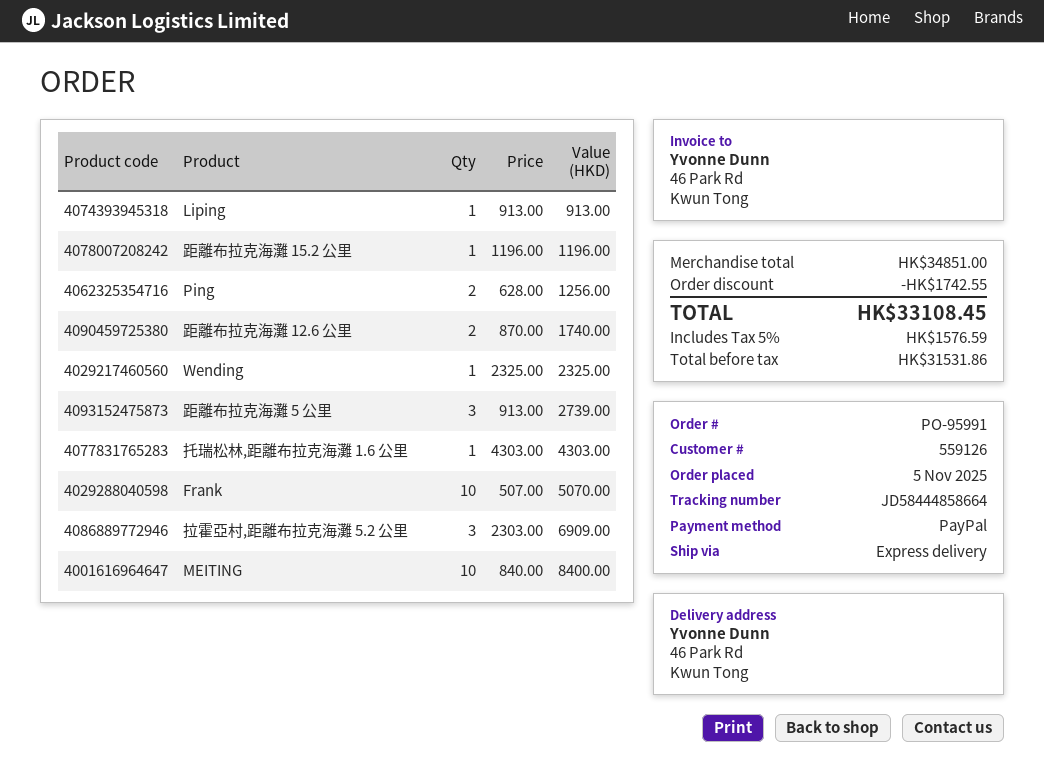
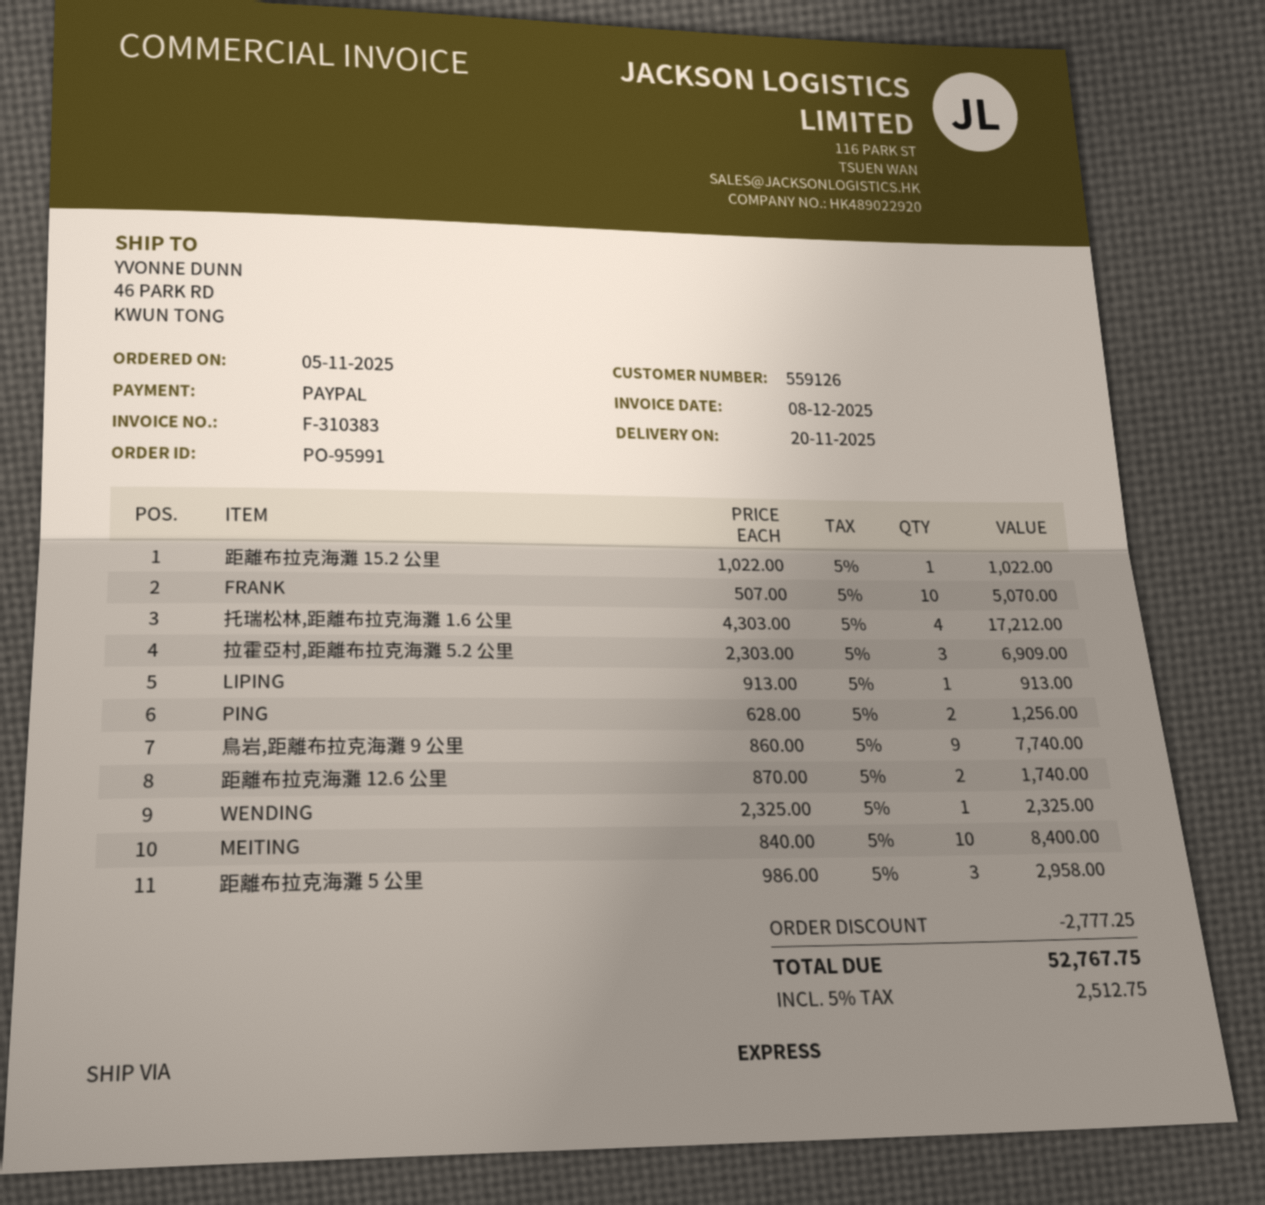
距離布拉克海灘 15.2 公里: 1 x 1196.00 = 1196.00 -> 1 x 1022.00 = 1022.00
距離布拉克海灘 5 公里: 3 x 913.00 = 2739.00 -> 3 x 986.00 = 2958.00
托瑞松林,距離布拉克海灘 1.6 公里: 1 x 4303.00 = 4303.00 -> 4 x 4303.00 = 17212.00
鳥岩,距離布拉克海灘 9 公里: none -> 9 x 860.00 = 7740.00
discount: 1742.55 -> 2777.25
tax: 5% = 1576.59 -> 5% = 2512.75
total: 33108.45 -> 52767.75

